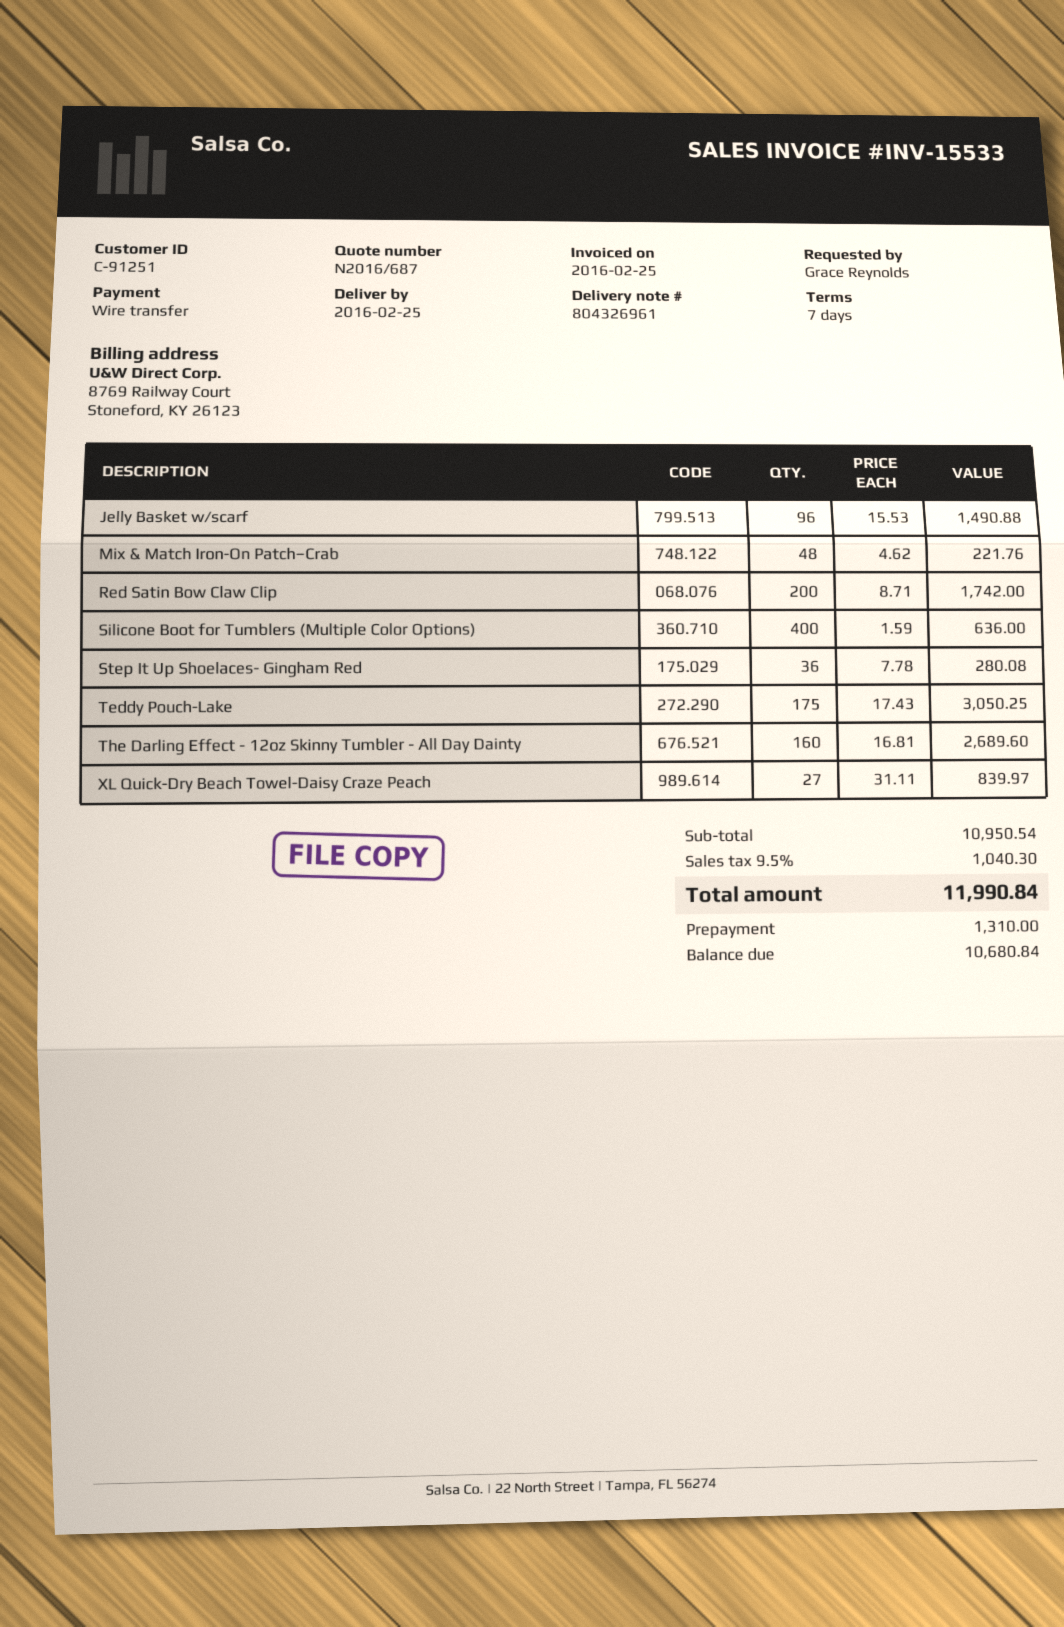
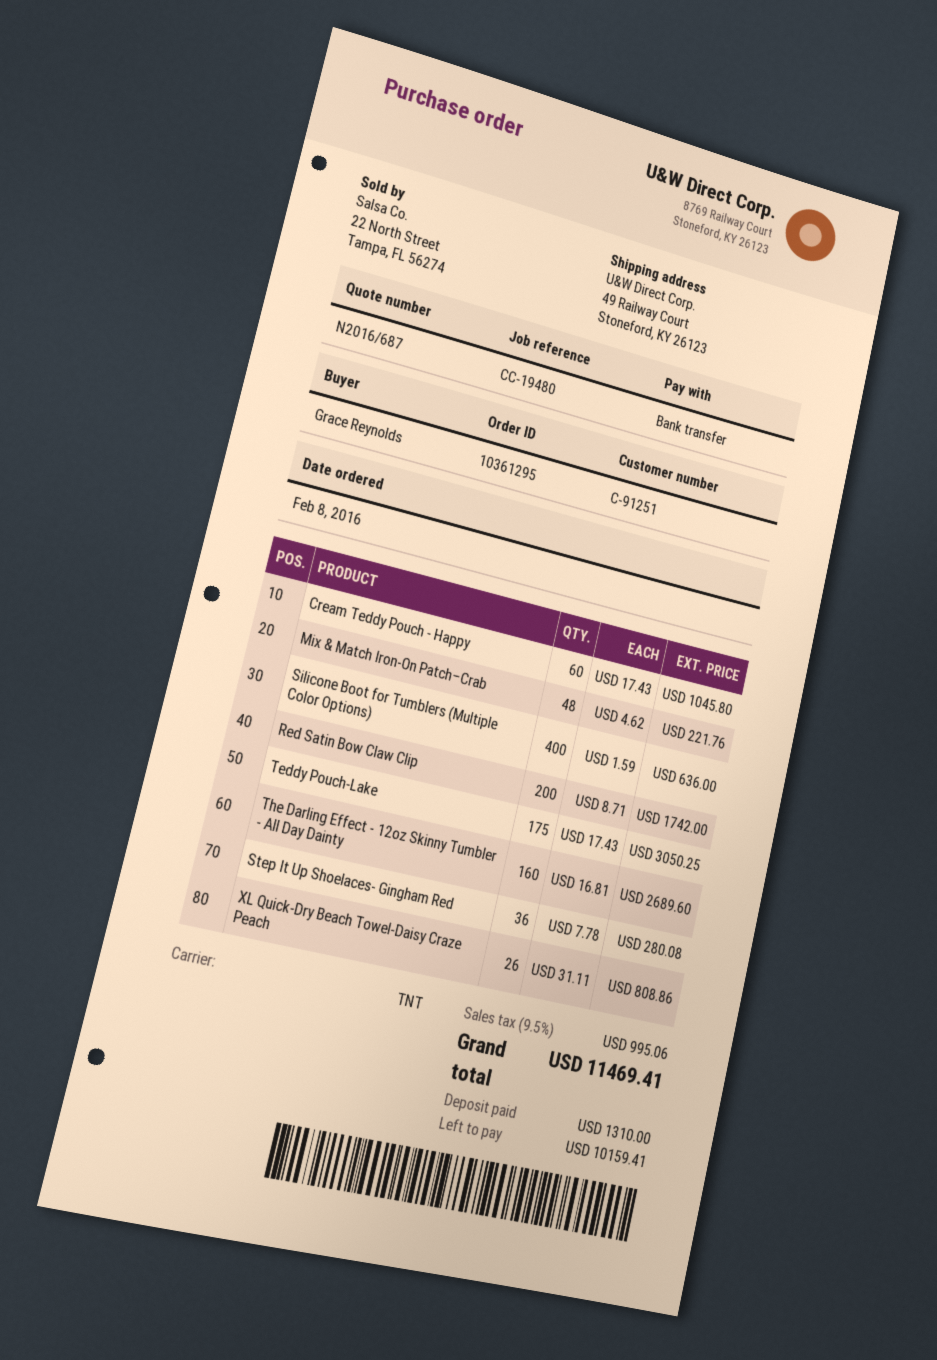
Jelly Basket w/scarf: 96 x 15.53 = 1490.88 -> none
XL Quick-Dry Beach Towel-Daisy Craze Peach: 27 x 31.11 = 839.97 -> 26 x 31.11 = 808.86
Cream Teddy Pouch - Happy: none -> 60 x 17.43 = 1045.80
tax: 9.5% = 1040.30 -> 9.5% = 995.06
total: 11990.84 -> 11469.41
balance: 10680.84 -> 10159.41

